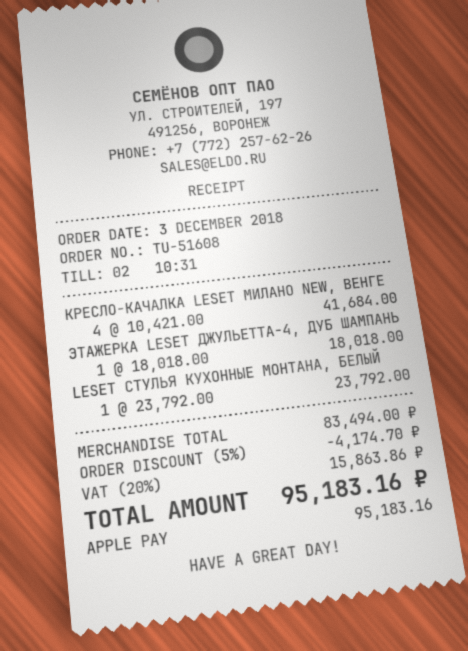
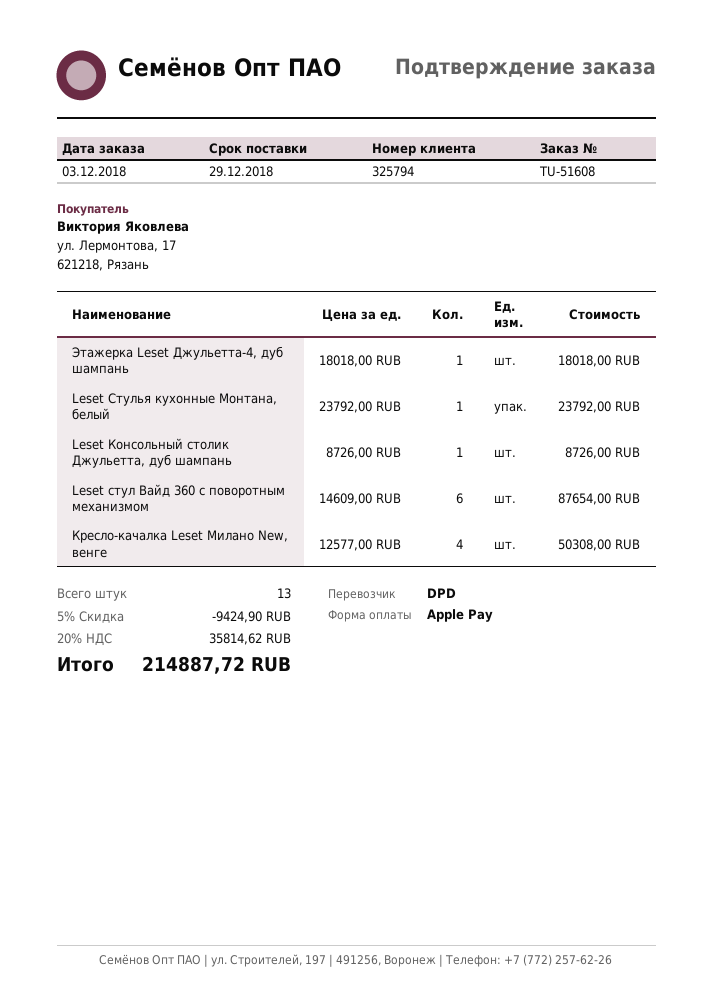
КРЕСЛО-КАЧАЛКА LESET МИЛАНО NEW, ВЕНГЕ: 4 x 10421.00 = 41684.00 -> 4 x 12577.00 = 50308.00
Leset Консольный столик Джульетта, дуб шампань: none -> 1 x 8726.00 = 8726.00
Leset стул Вайд 360 с поворотным механизмом: none -> 6 x 14609.00 = 87654.00
discount: 5% = 4174.70 -> 5% = 9424.90
tax: 20% = 15863.86 -> 20% = 35814.62
total: 95183.16 -> 214887.72

